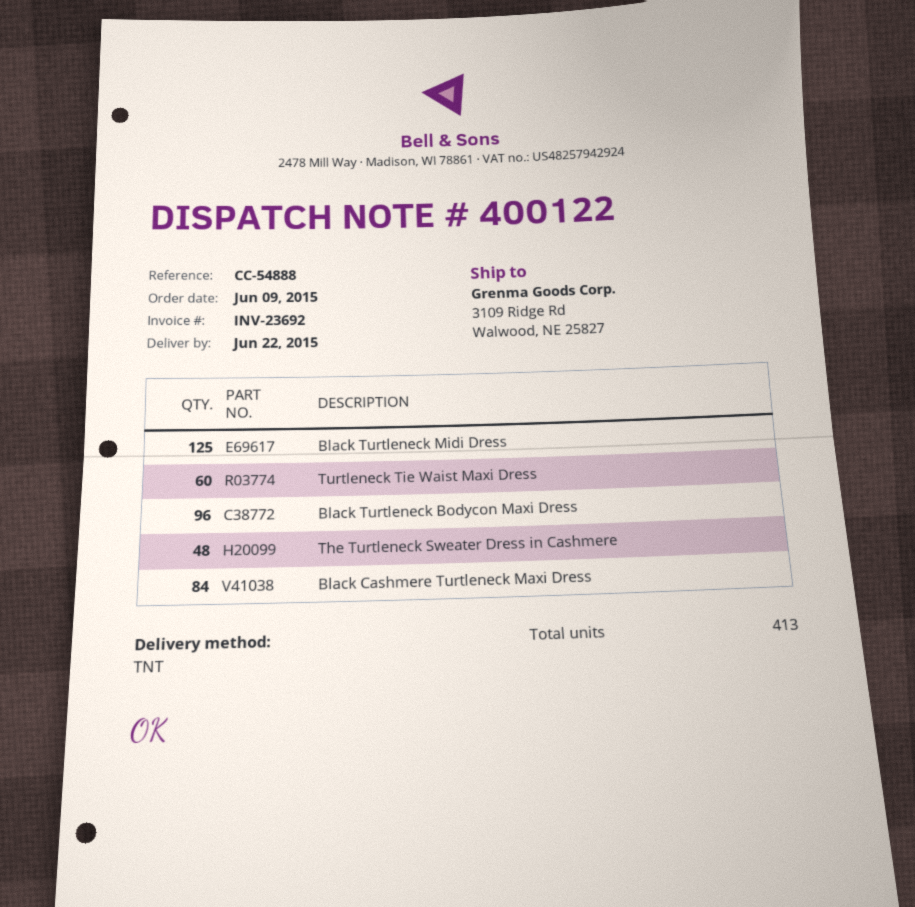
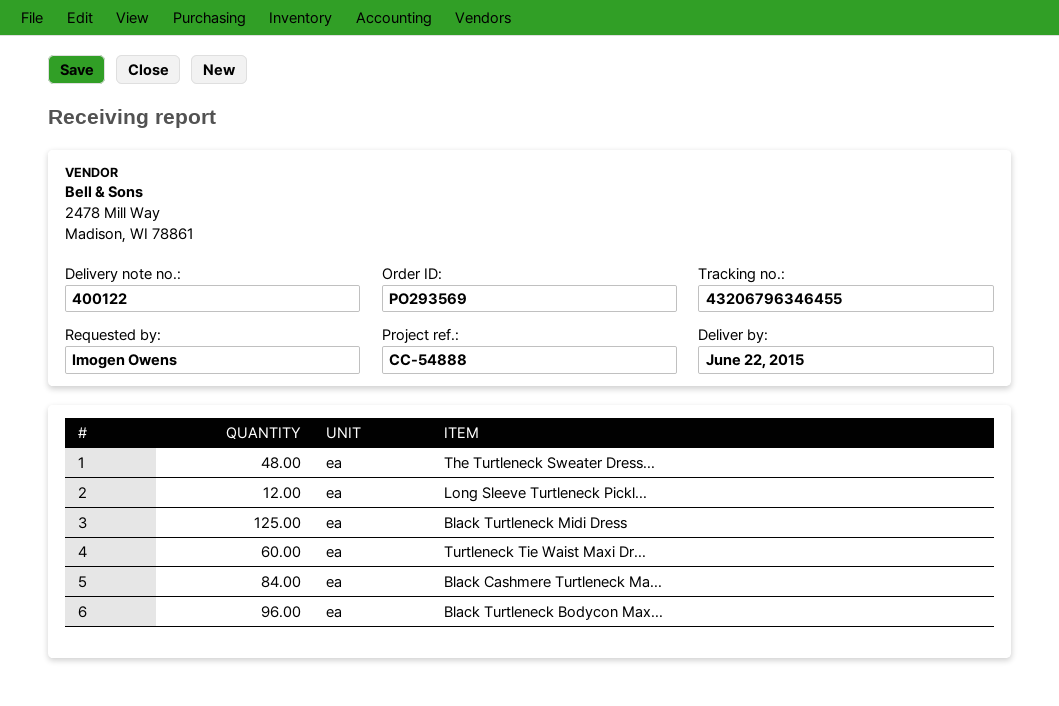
Long Sleeve Turtleneck Pickl...: none -> 12

